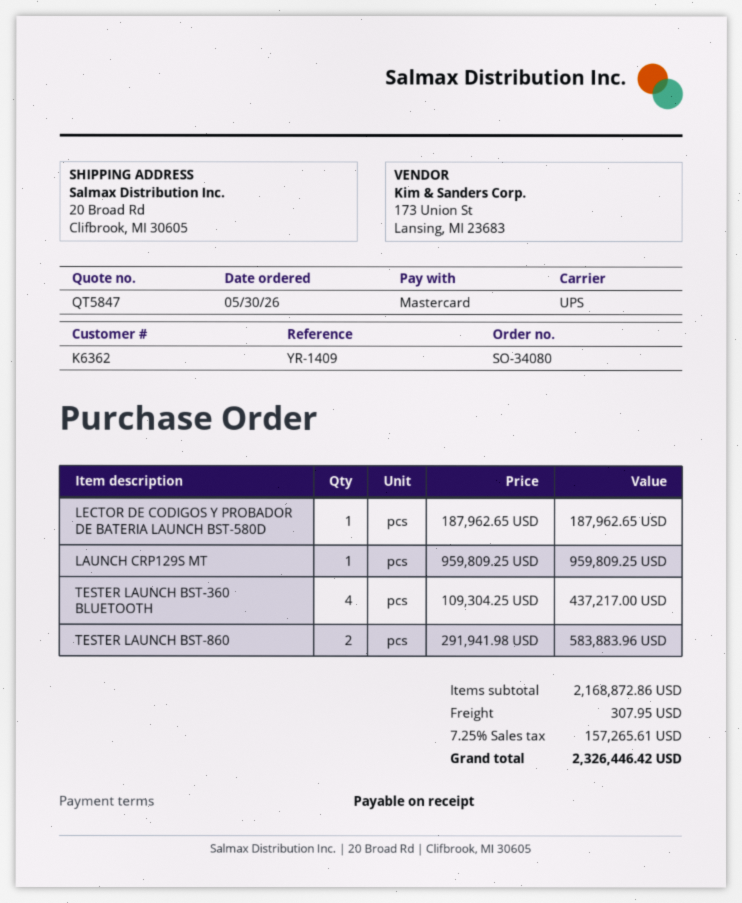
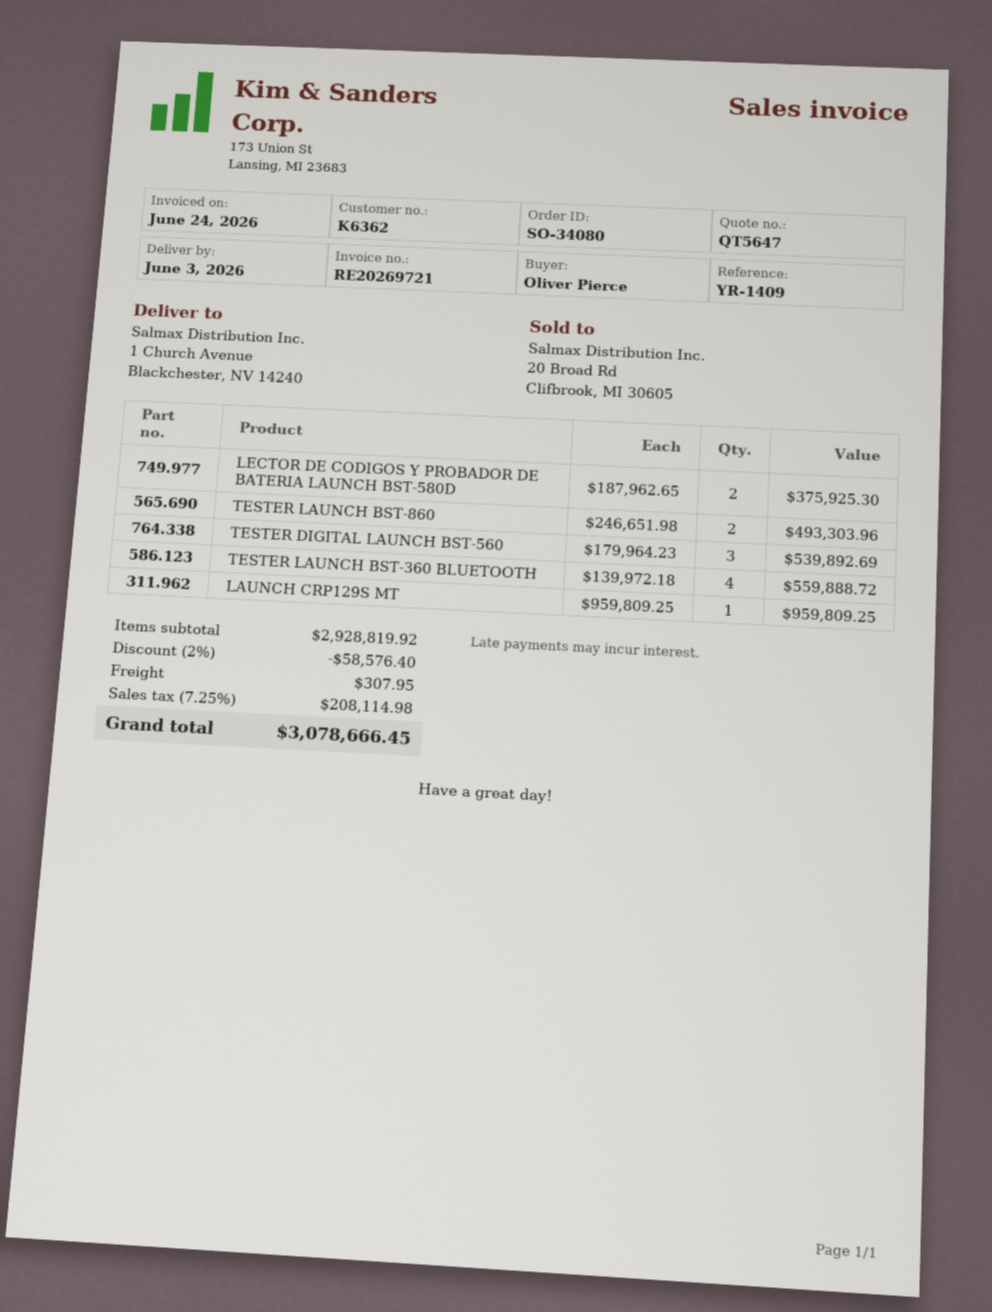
quote number: QT5847 -> QT5647
ship to: 20 Broad Rd, Clifbrook, MI 30605 -> 1 Church Avenue, Blackchester, NV 14240
LECTOR DE CODIGOS Y PROBADOR DE BATERIA LAUNCH BST-580D: 1 x 187962.65 = 187962.65 -> 2 x 187962.65 = 375925.30
TESTER LAUNCH BST-360 BLUETOOTH: 4 x 109304.25 = 437217.00 -> 4 x 139972.18 = 559888.72
TESTER LAUNCH BST-860: 2 x 291941.98 = 583883.96 -> 2 x 246651.98 = 493303.96
TESTER DIGITAL LAUNCH BST-560: none -> 3 x 179964.23 = 539892.69
subtotal: 2168872.86 -> 2928819.92
discount: none -> 2% = 58576.40
tax: 7.25% = 157265.61 -> 7.25% = 208114.98
total: 2326446.42 -> 3078666.45

